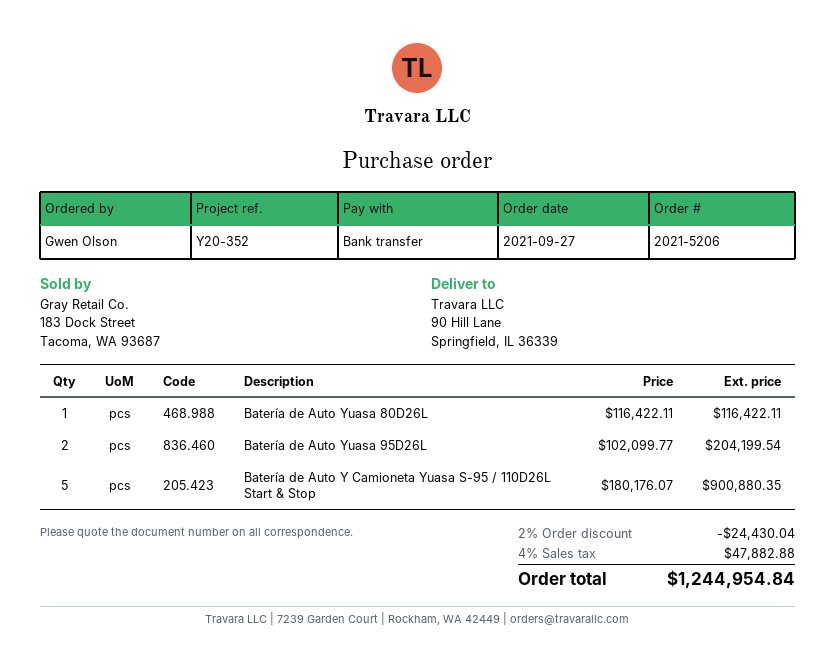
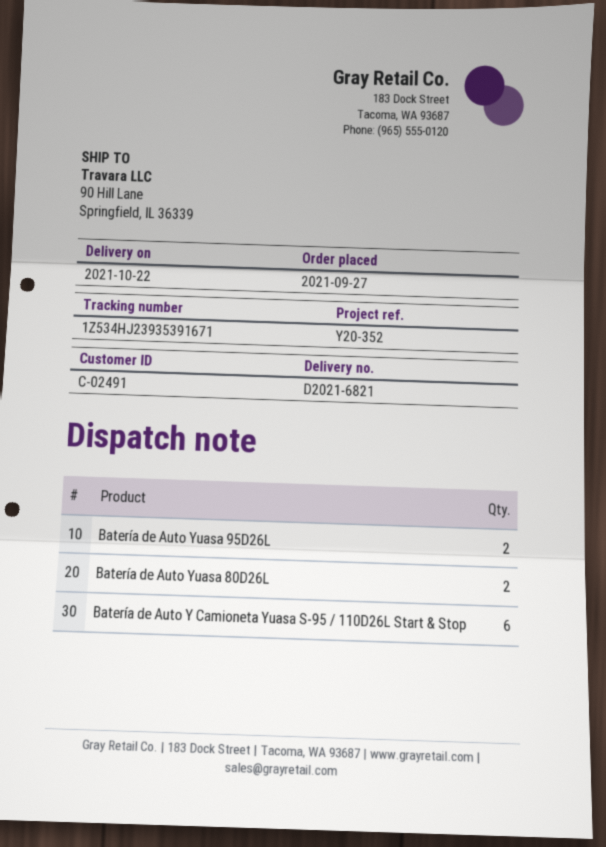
Batería de Auto Yuasa 80D26L: 1 -> 2
Batería de Auto Y Camioneta Yuasa S-95 / 110D26L Start & Stop: 5 -> 6

